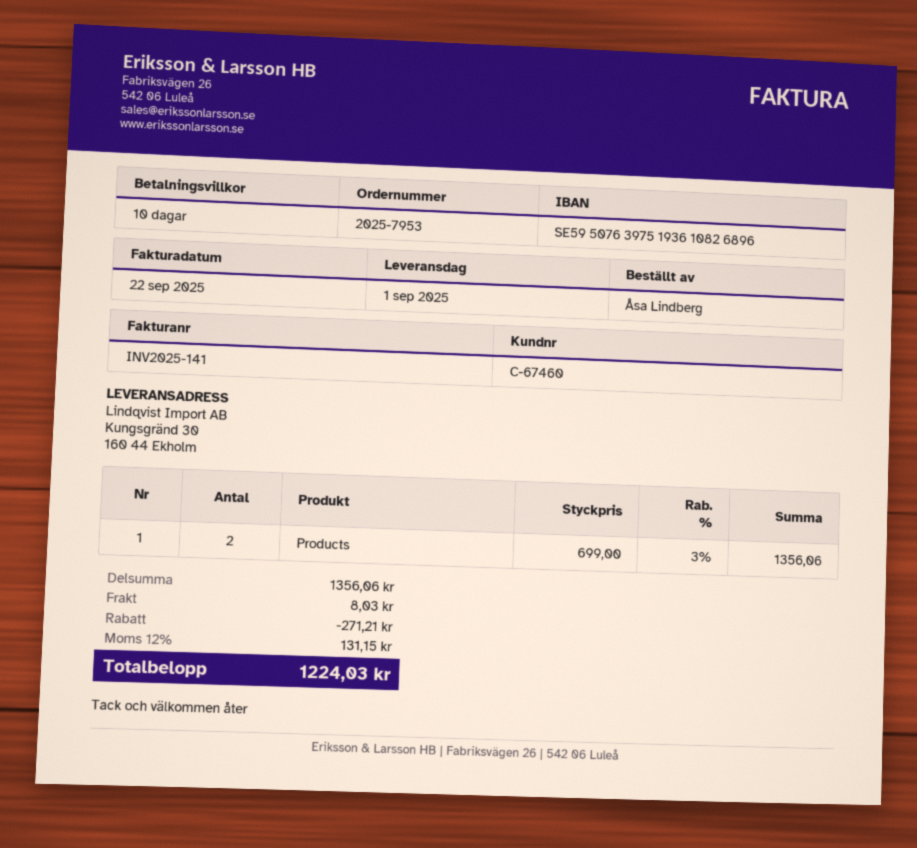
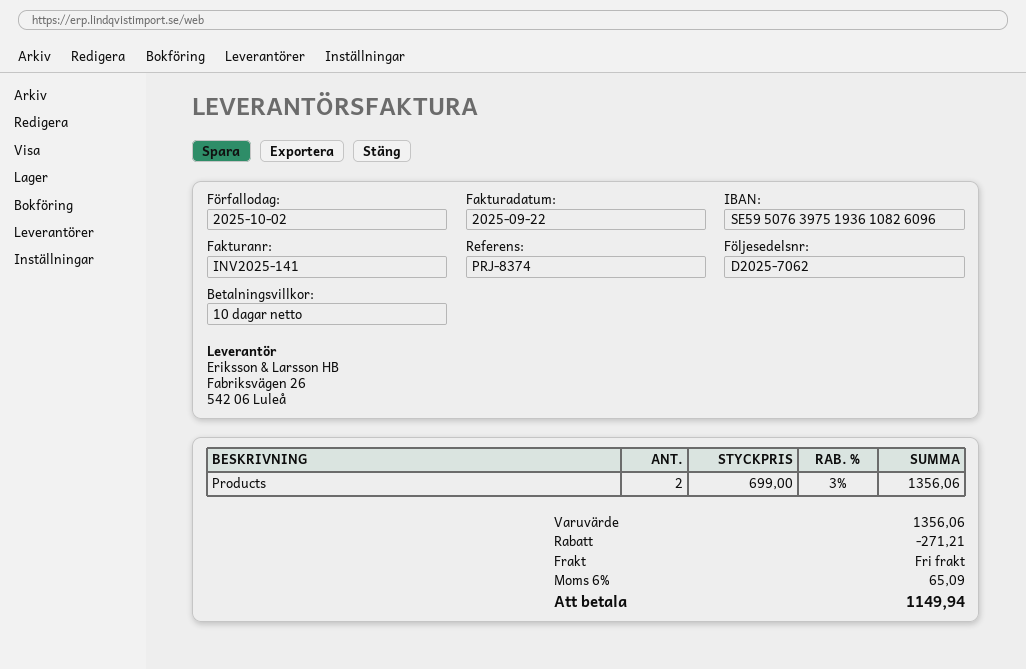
bank account: SE5950763975193610826896 -> SE5950763975193610826096
shipping: 8.03 -> 0.00
tax: 12% = 131.15 -> 6% = 65.09
total: 1224.03 -> 1149.94

